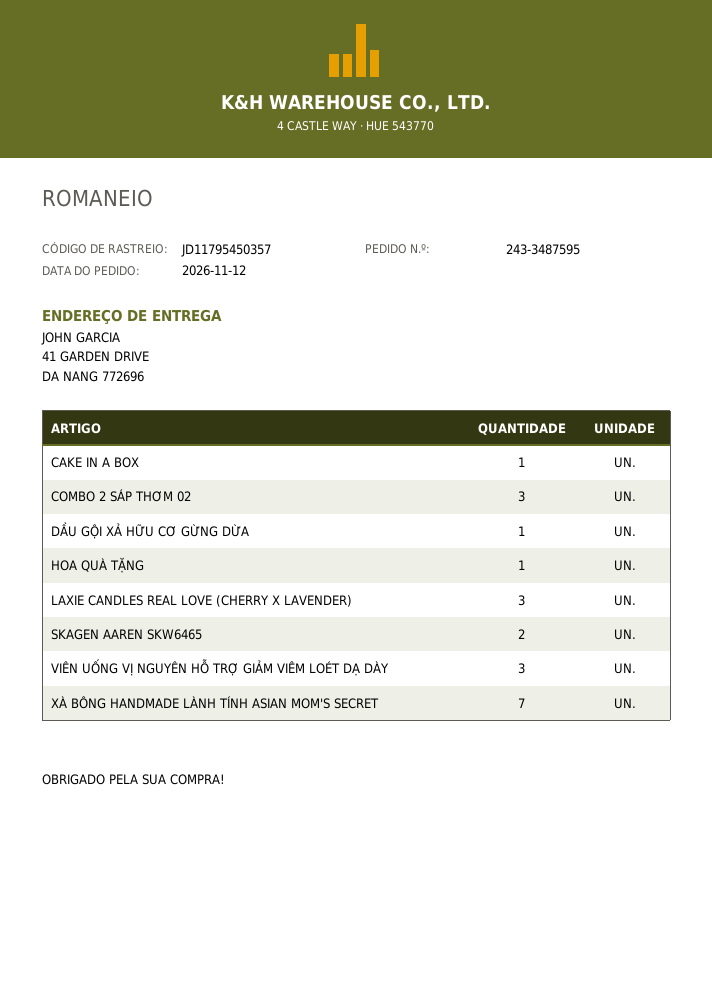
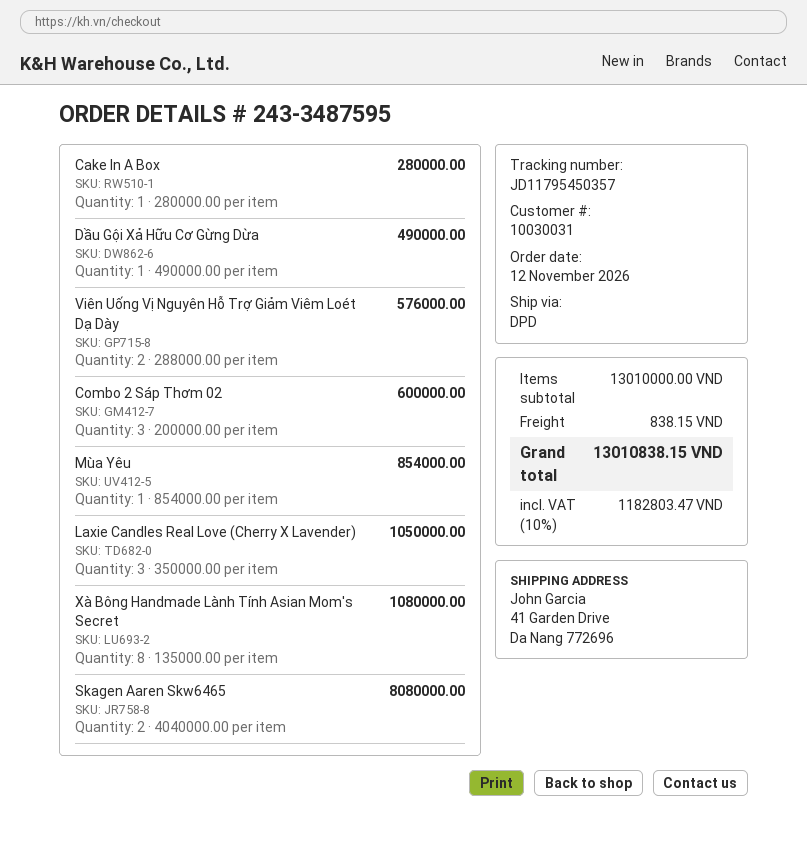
HOA QUÀ TẶNG: 1 -> none
VIÊN UỐNG VỊ NGUYÊN HỖ TRỢ GIẢM VIÊM LOÉT DẠ DÀY: 3 -> 2
XÀ BÔNG HANDMADE LÀNH TÍNH ASIAN MOM'S SECRET: 7 -> 8
Mùa Yêu: none -> 1

